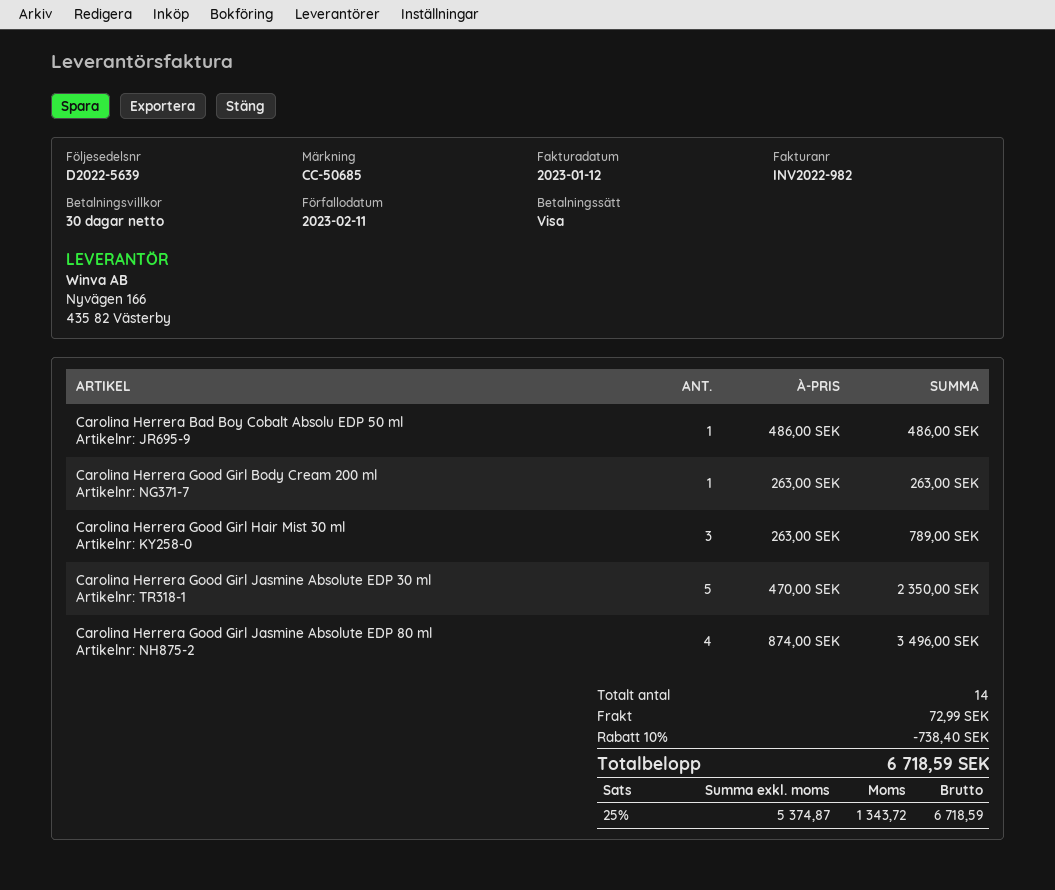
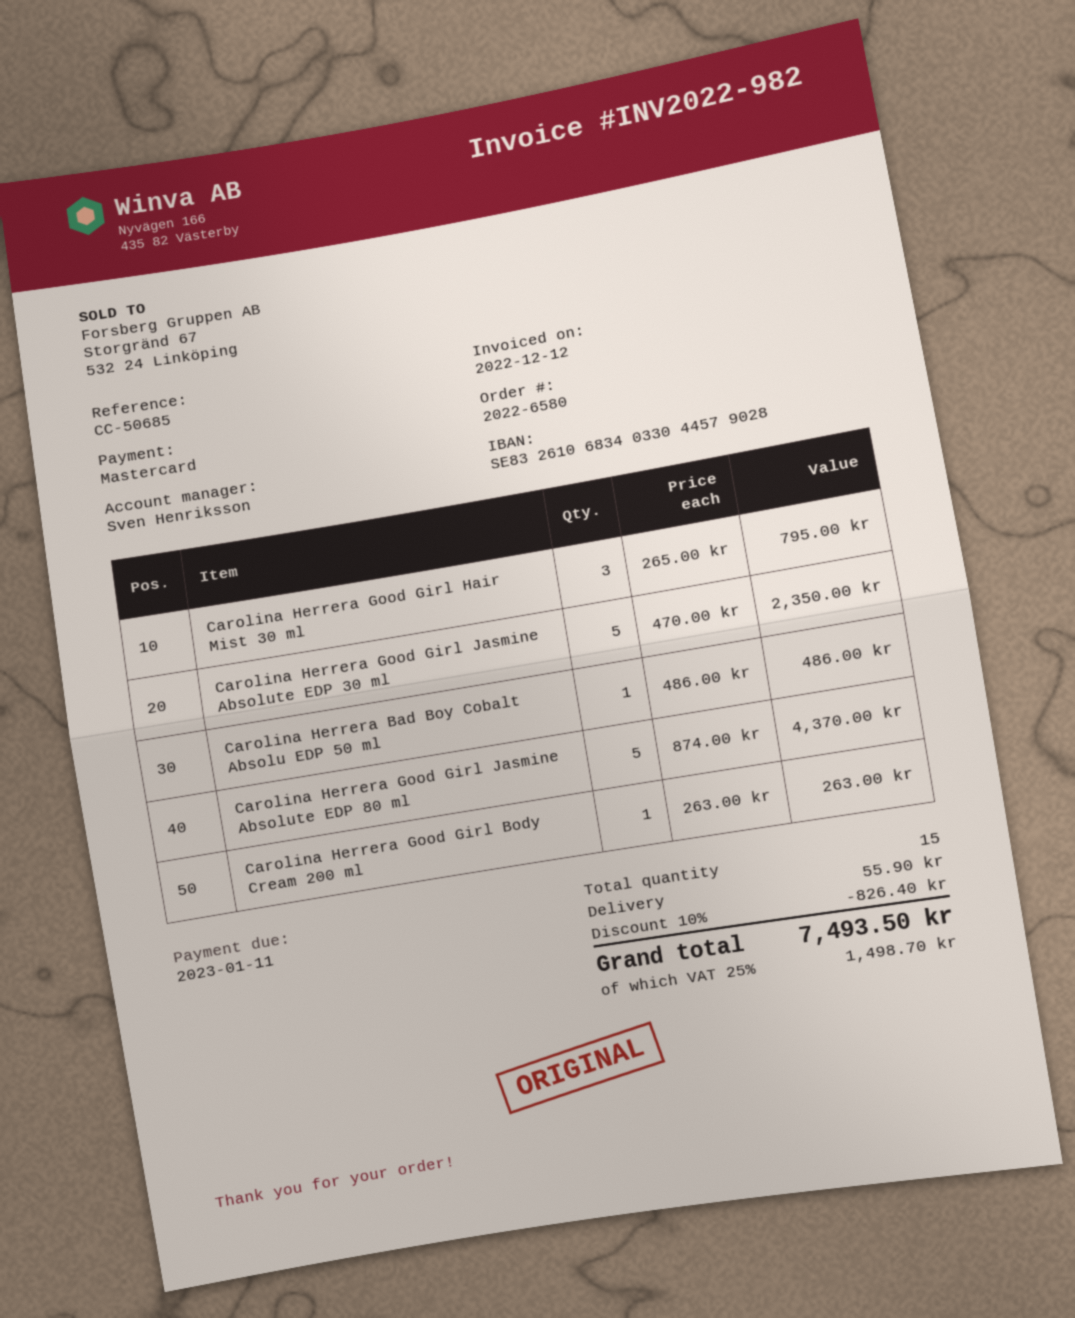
invoice date: 2023-01-12 -> 2022-12-12
due date: 2023-02-11 -> 2023-01-11
payment method: Visa -> Mastercard
Carolina Herrera Good Girl Hair Mist 30 ml: 3 x 263.00 = 789.00 -> 3 x 265.00 = 795.00
Carolina Herrera Good Girl Jasmine Absolute EDP 80 ml: 4 x 874.00 = 3496.00 -> 5 x 874.00 = 4370.00
total quantity: 14 -> 15
discount: 10% = 738.40 -> 10% = 826.40
shipping: 72.99 -> 55.90
tax: 25% = 1343.72 -> 25% = 1498.70
total: 6718.59 -> 7493.50

